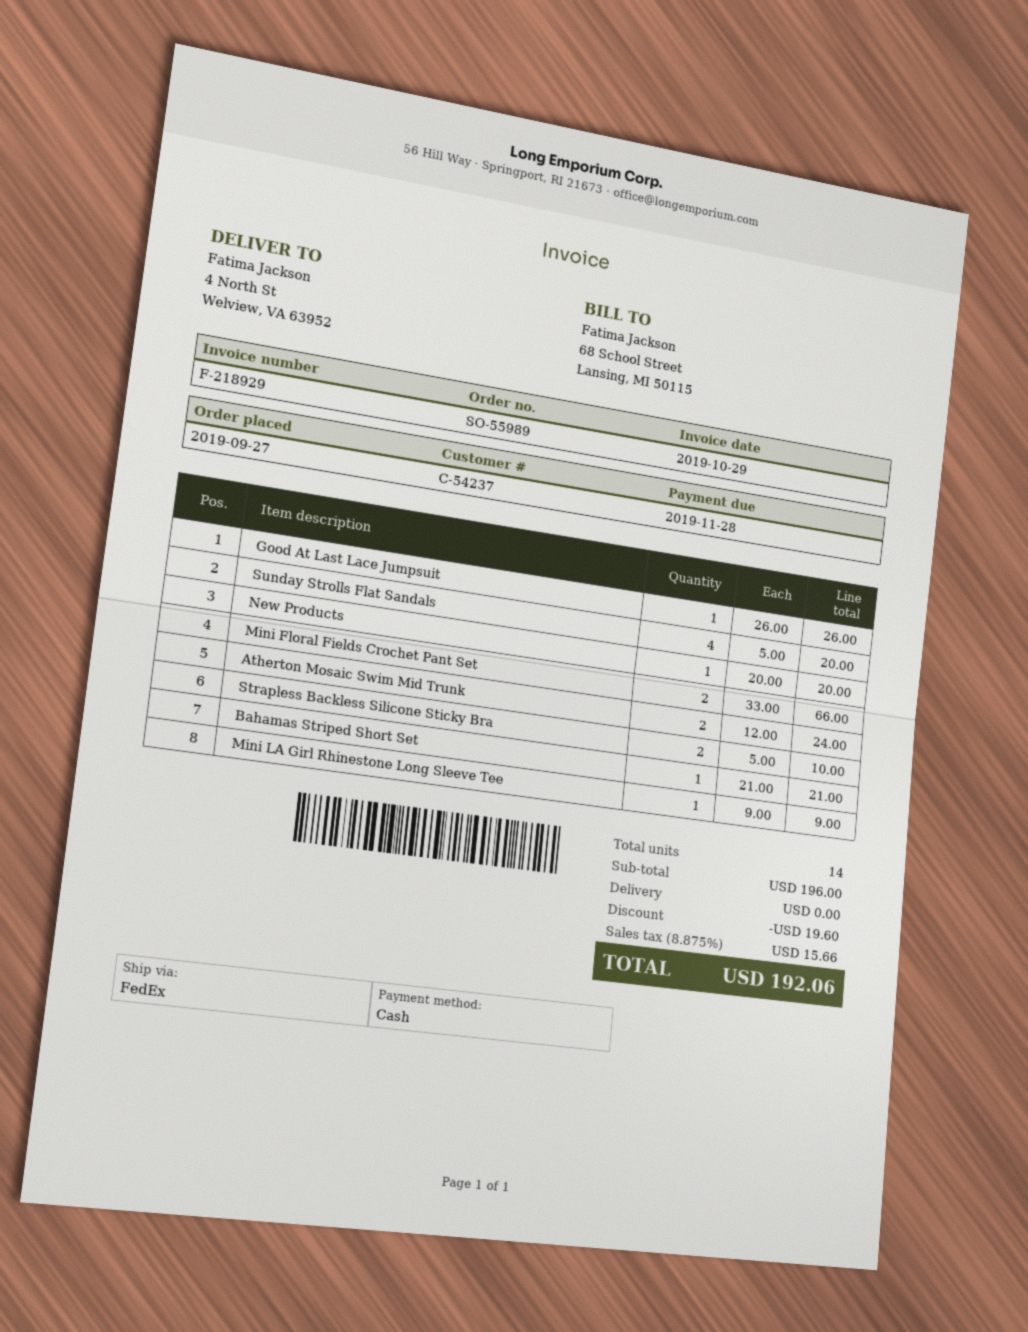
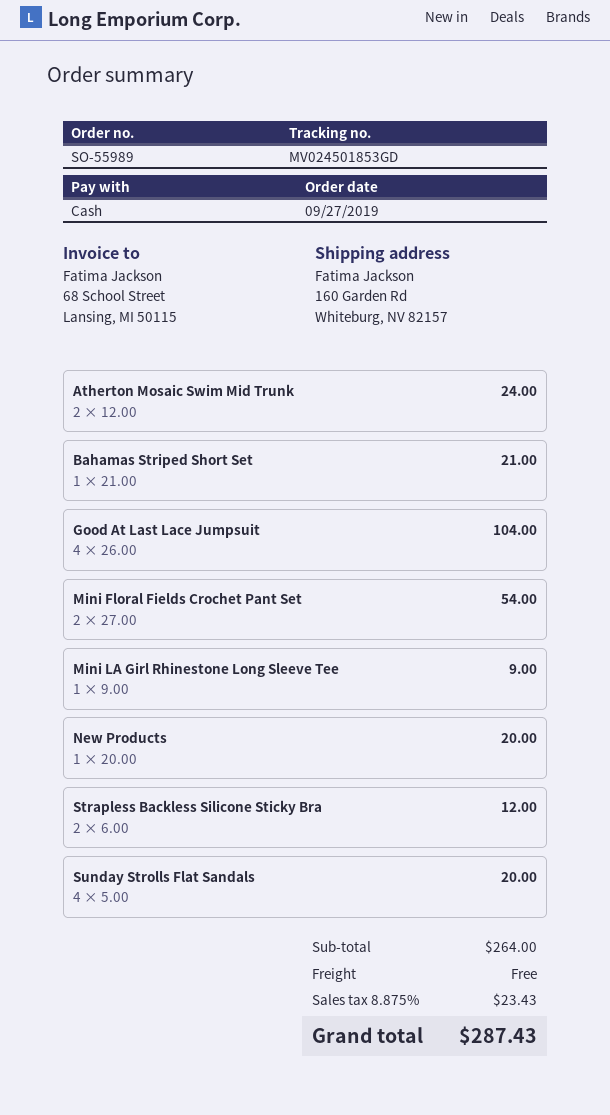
ship to: 4 North St, Welview, VA 63952 -> 160 Garden Rd, Whiteburg, NV 82157
Good At Last Lace Jumpsuit: 1 x 26.00 = 26.00 -> 4 x 26.00 = 104.00
Mini Floral Fields Crochet Pant Set: 2 x 33.00 = 66.00 -> 2 x 27.00 = 54.00
Strapless Backless Silicone Sticky Bra: 2 x 5.00 = 10.00 -> 2 x 6.00 = 12.00
subtotal: 196.00 -> 264.00
discount: 19.60 -> none
tax: 8.875% = 15.66 -> 8.875% = 23.43
total: 192.06 -> 287.43

